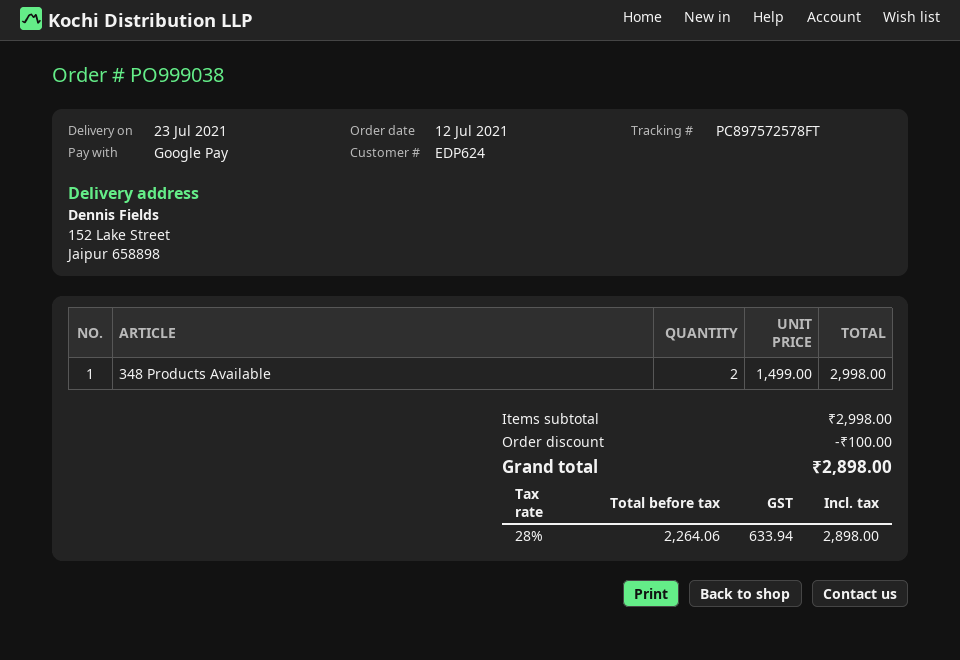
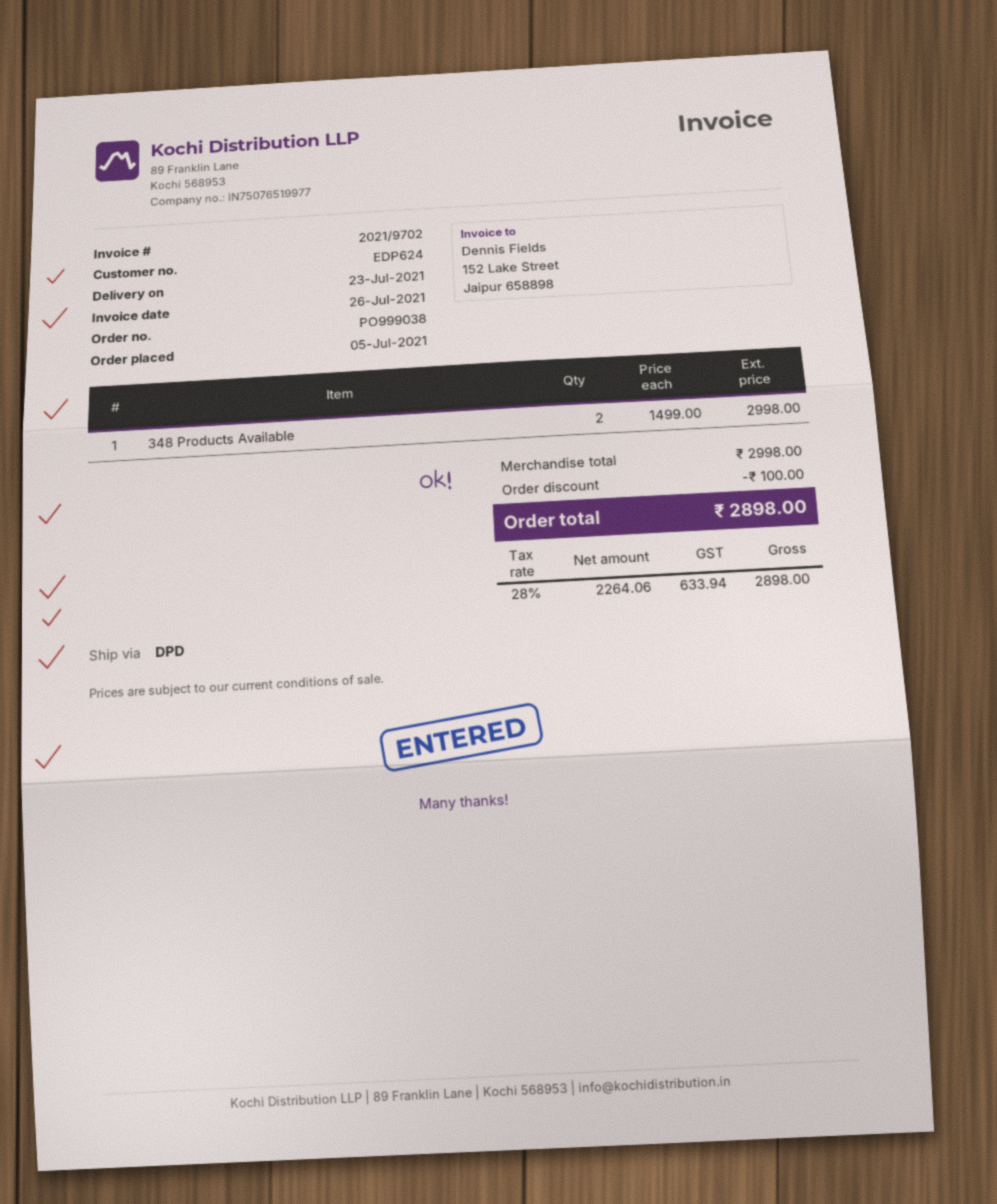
order date: 2021-07-12 -> 2021-07-05

